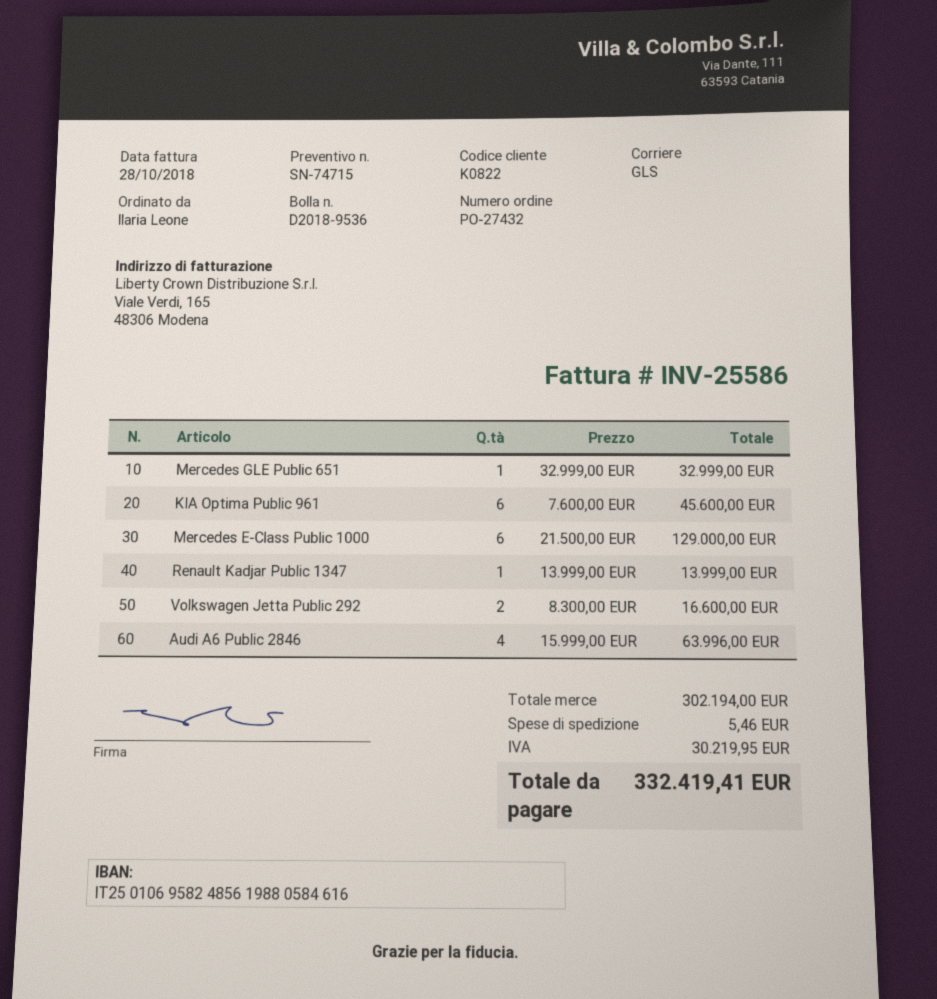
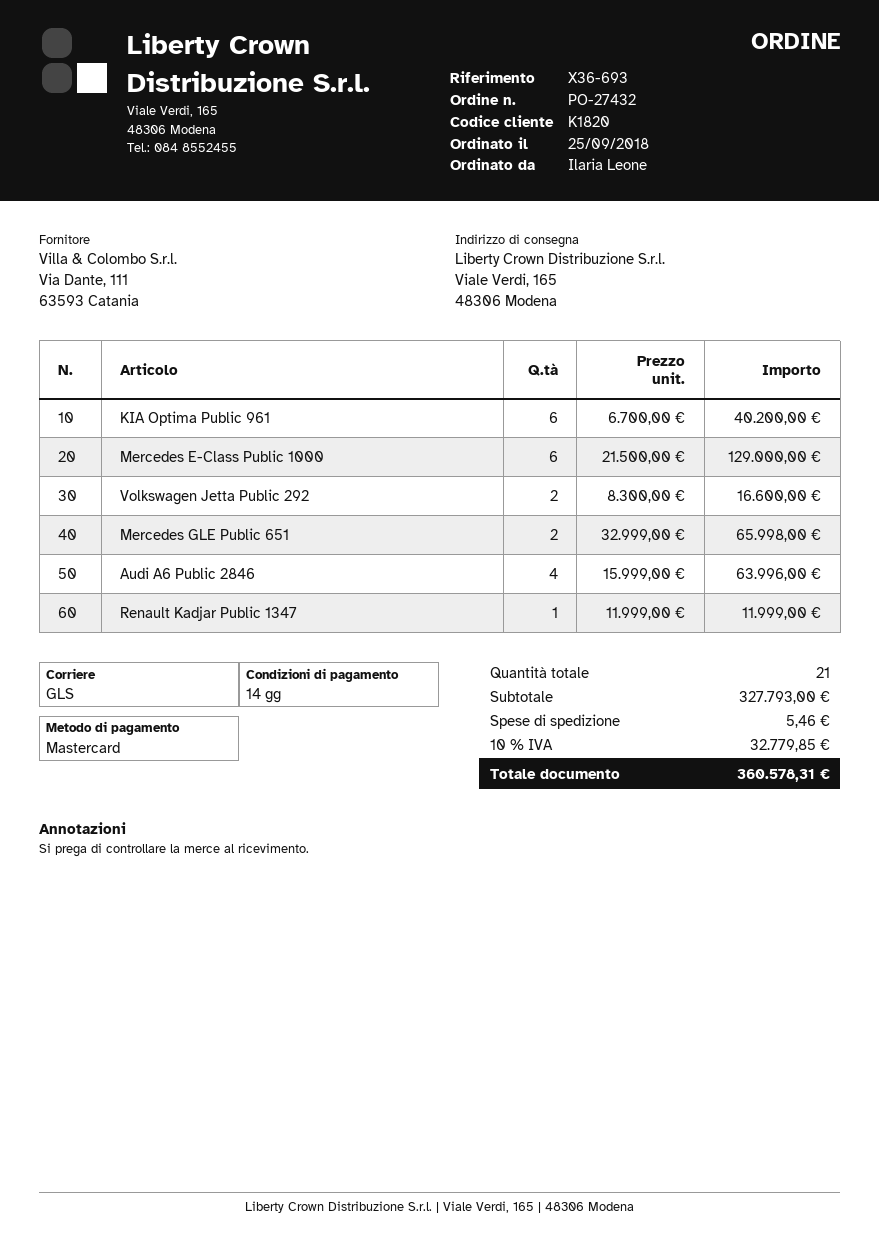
customer number: K0822 -> K1820
Mercedes GLE Public 651: 1 x 32999.00 = 32999.00 -> 2 x 32999.00 = 65998.00
KIA Optima Public 961: 6 x 7600.00 = 45600.00 -> 6 x 6700.00 = 40200.00
Renault Kadjar Public 1347: 1 x 13999.00 = 13999.00 -> 1 x 11999.00 = 11999.00
subtotal: 302194.00 -> 327793.00
tax: 30219.95 -> 32779.85
total: 332419.41 -> 360578.31

